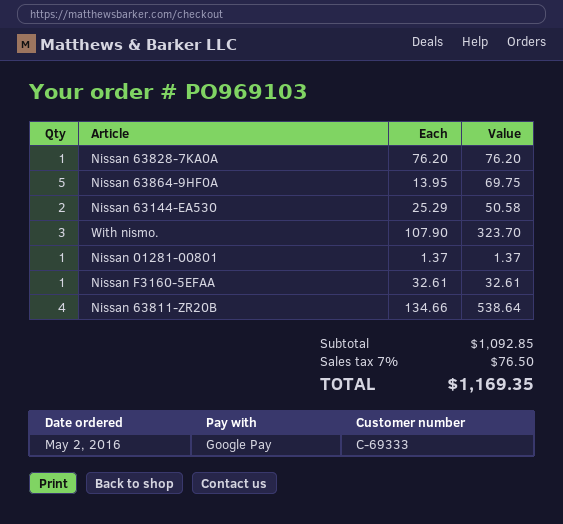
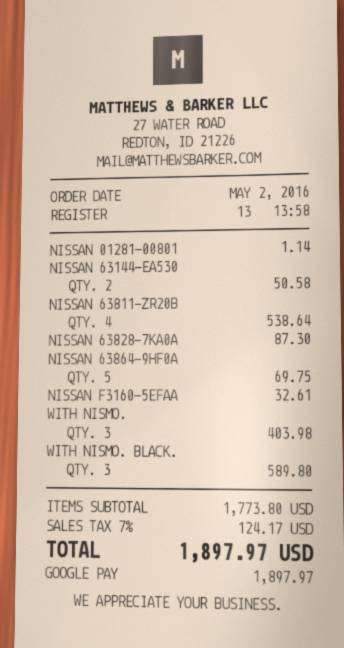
Nissan 63828-7KA0A: 1 for 76.20 -> 1 for 87.30
With nismo.: 3 for 323.70 -> 3 for 403.98
Nissan 01281-00801: 1 for 1.37 -> 1 for 1.14
WITH NISMO. BLACK.: none -> 3 for 589.80
subtotal: 1092.85 -> 1773.80
tax: 7% = 76.50 -> 7% = 124.17
total: 1169.35 -> 1897.97

